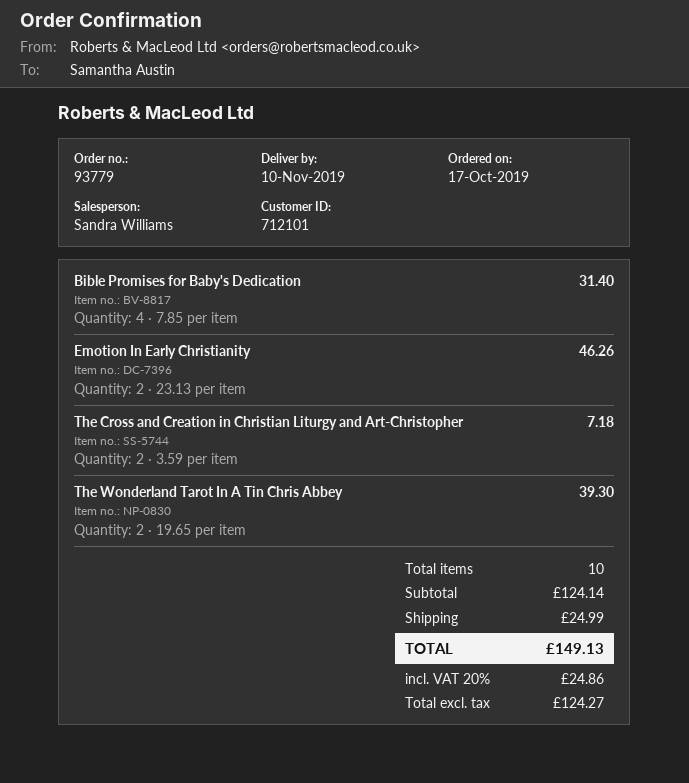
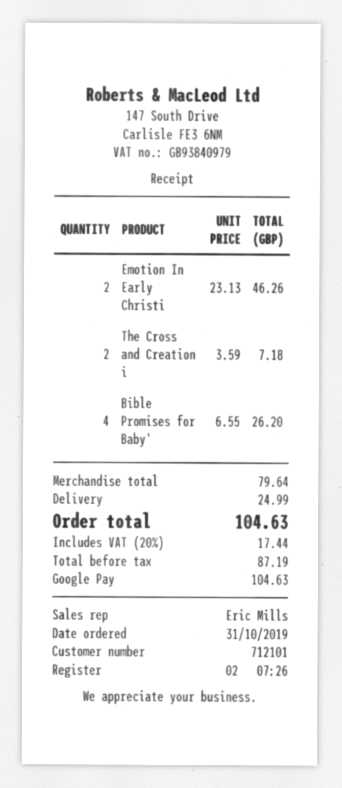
order date: 2019-10-17 -> 2019-10-31
sales rep: Sandra Williams -> Eric Mills
Bible Promises for Baby's Dedication: 4 x 7.85 = 31.40 -> 4 x 6.55 = 26.20
The Wonderland Tarot In A Tin Chris Abbey: 2 x 19.65 = 39.30 -> none
subtotal: 124.14 -> 79.64
net: 124.27 -> 87.19
tax: 20% = 24.86 -> 20% = 17.44
total: 149.13 -> 104.63

